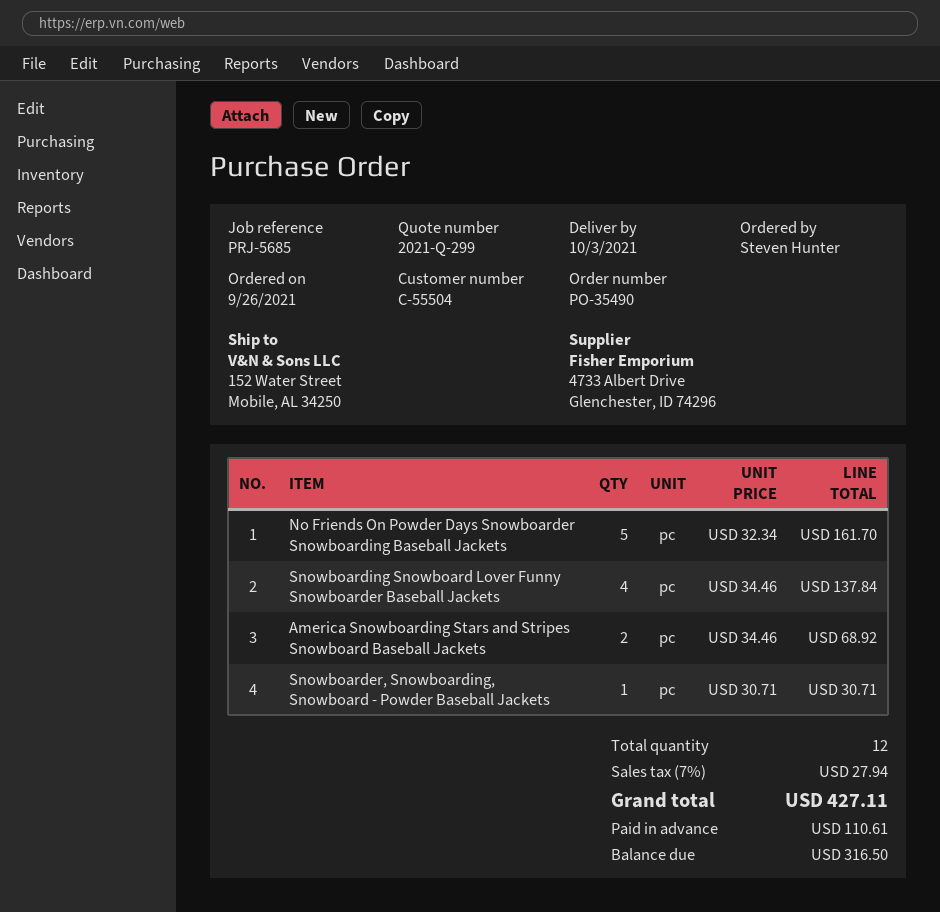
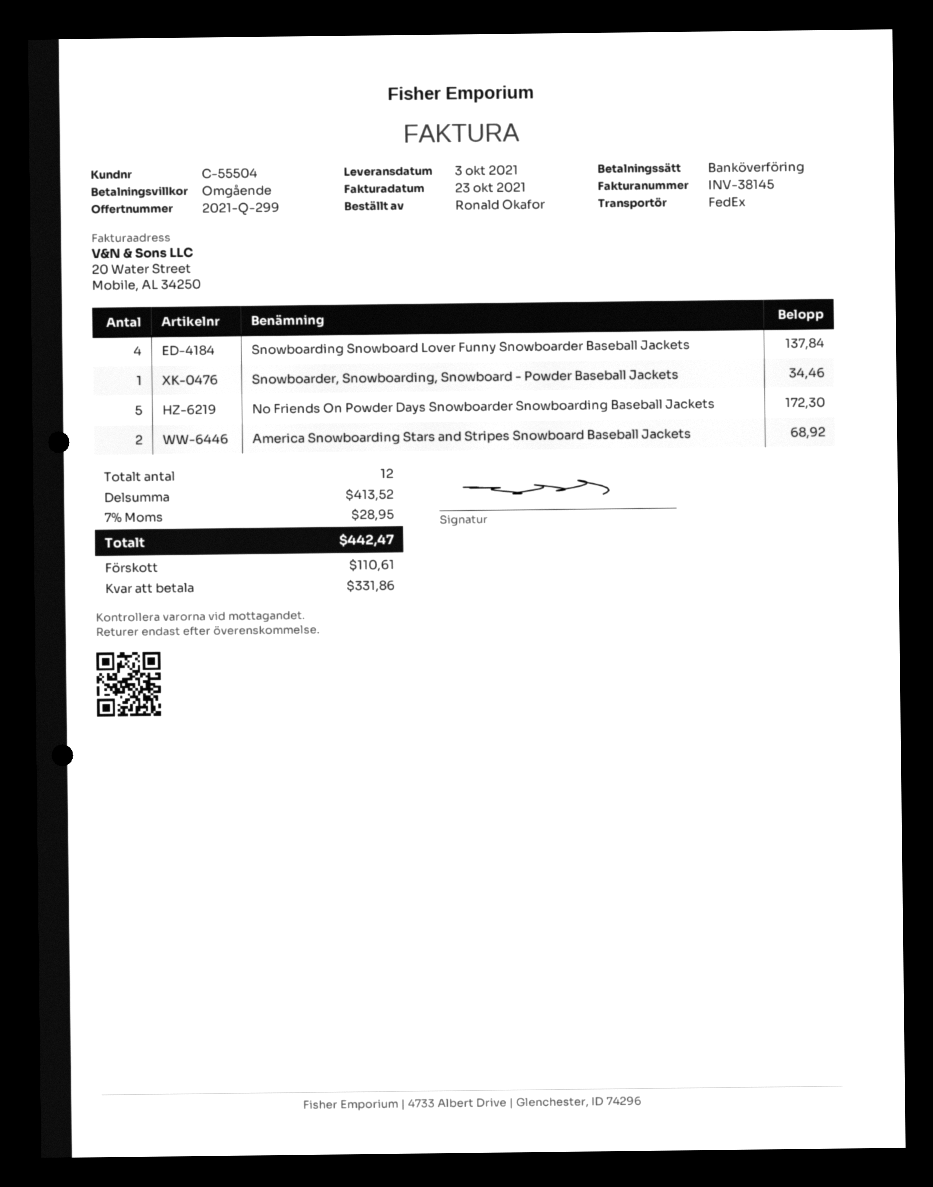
ordered by: Steven Hunter -> Ronald Okafor
No Friends On Powder Days Snowboarder Snowboarding Baseball Jackets: 5 for 161.70 -> 5 for 172.30
Snowboarder, Snowboarding, Snowboard - Powder Baseball Jackets: 1 for 30.71 -> 1 for 34.46
tax: 7% = 27.94 -> 7% = 28.95
total: 427.11 -> 442.47
balance: 316.50 -> 331.86

